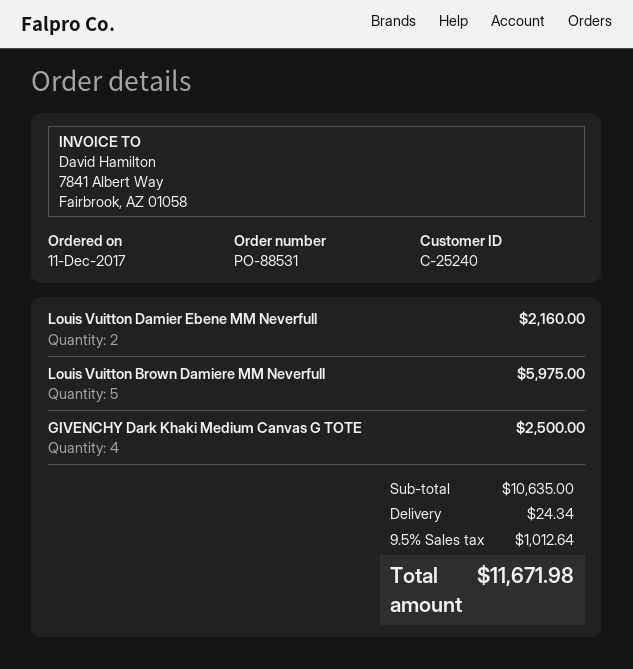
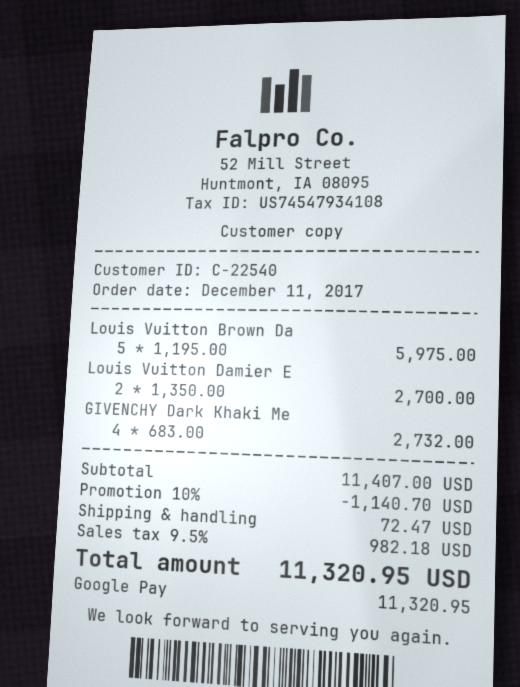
customer number: C-25240 -> C-22540
Louis Vuitton Damier Ebene MM Neverfull: 2 for 2160.00 -> 2 for 2700.00
GIVENCHY Dark Khaki Medium Canvas G TOTE: 4 for 2500.00 -> 4 for 2732.00
subtotal: 10635.00 -> 11407.00
discount: none -> 10% = 1140.70
shipping: 24.34 -> 72.47
tax: 9.5% = 1012.64 -> 9.5% = 982.18
total: 11671.98 -> 11320.95

